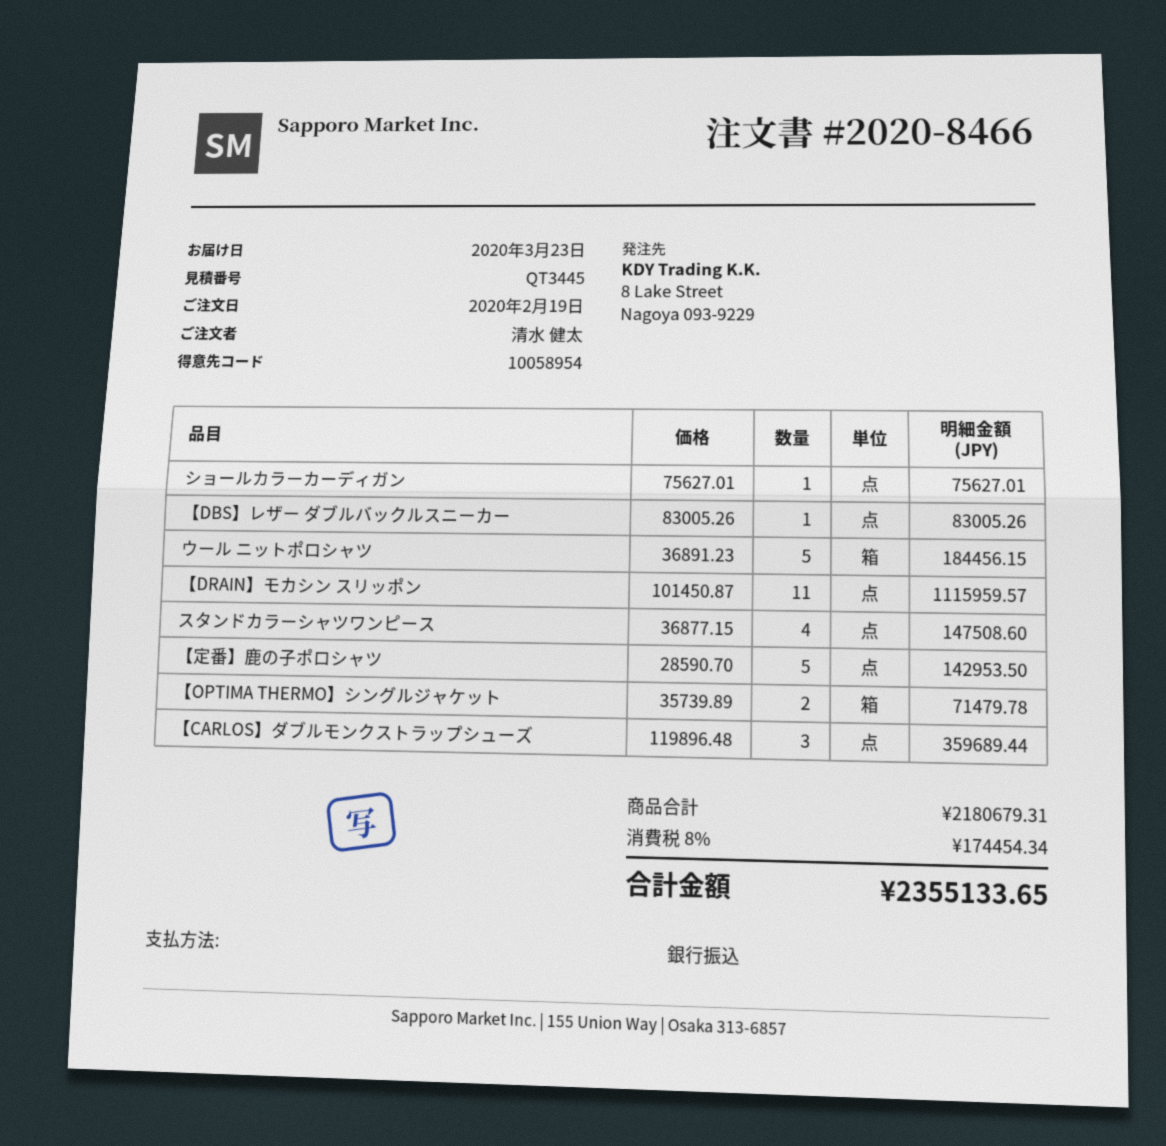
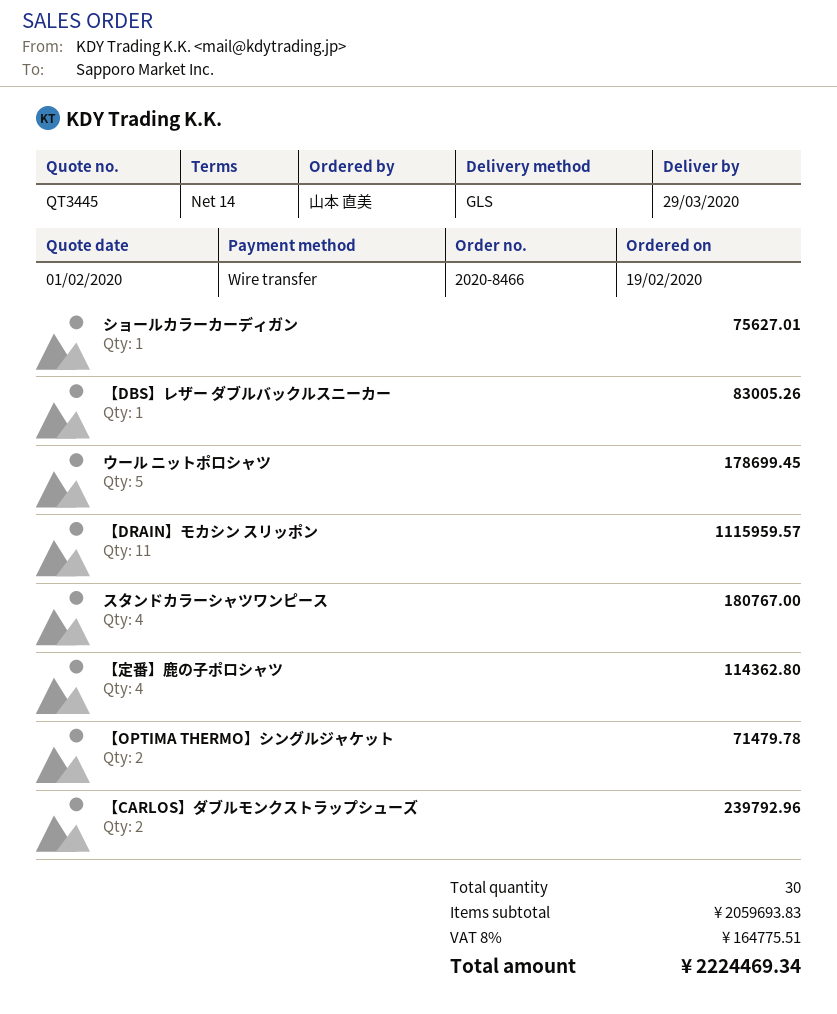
delivery date: 2020-03-23 -> 2020-03-29
ordered by: 清水 健太 -> 山本 直美
ウール ニットポロシャツ: 5 for 184456.15 -> 5 for 178699.45
スタンドカラーシャツワンピース: 4 for 147508.60 -> 4 for 180767.00
【定番】鹿の子ポロシャツ: 5 for 142953.50 -> 4 for 114362.80
【CARLOS】ダブルモンクストラップシューズ: 3 for 359689.44 -> 2 for 239792.96
subtotal: 2180679.31 -> 2059693.83
tax: 8% = 174454.34 -> 8% = 164775.51
total: 2355133.65 -> 2224469.34

